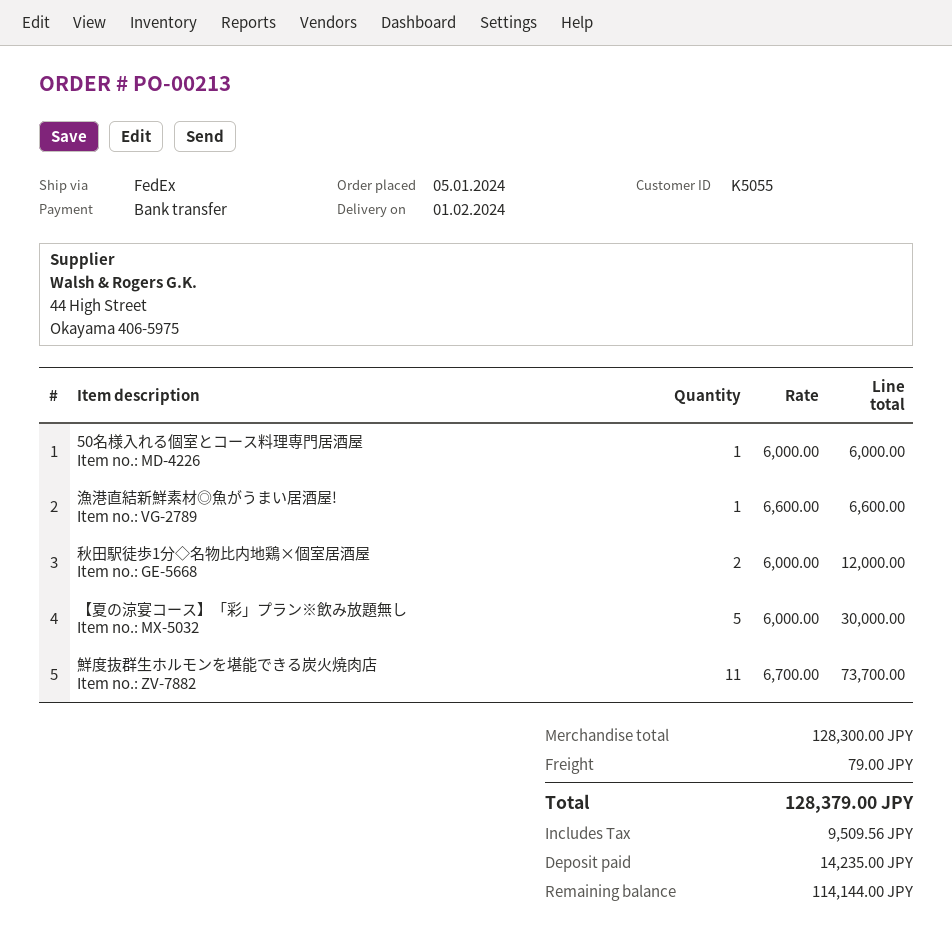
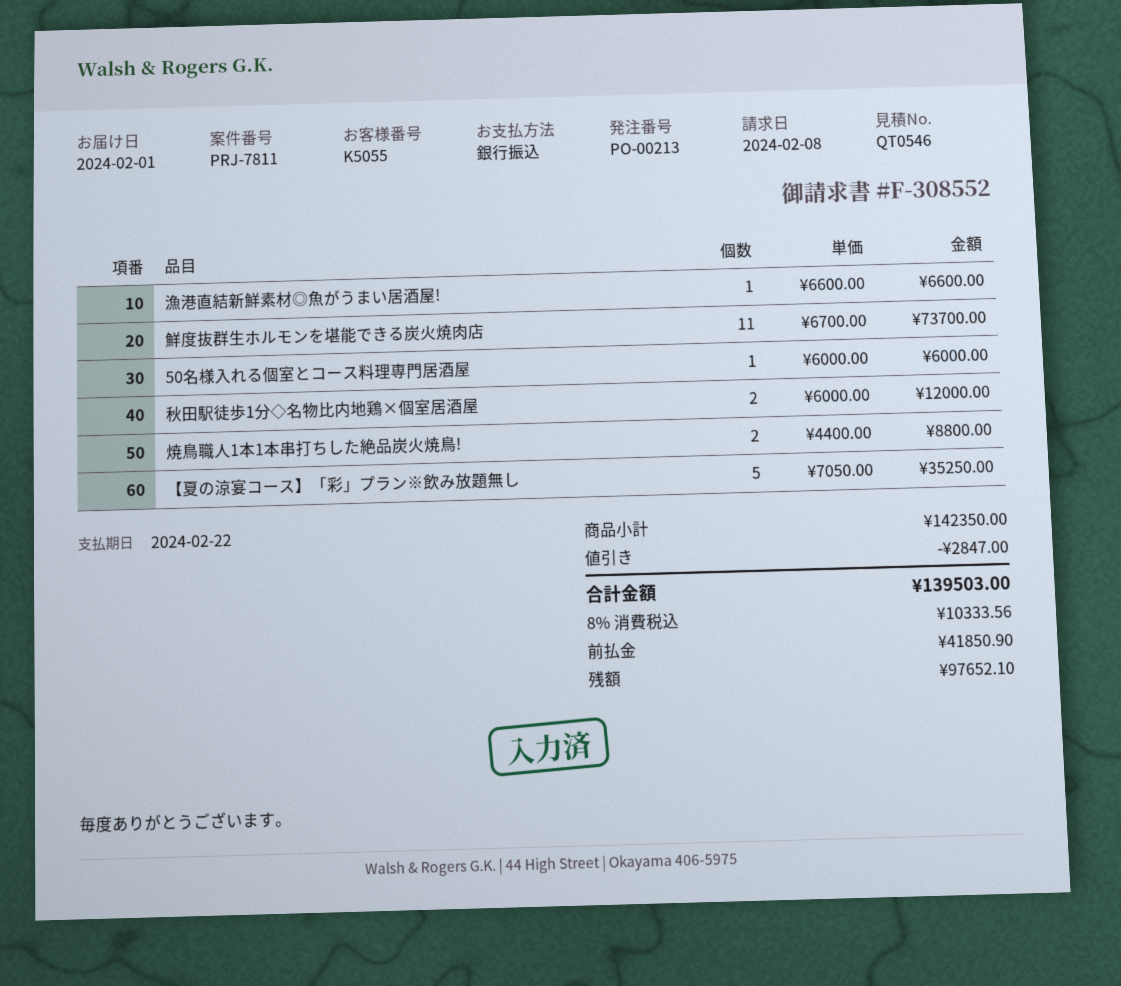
【夏の涼宴コース】「彩」プラン※飲み放題無し: 5 x 6000.00 = 30000.00 -> 5 x 7050.00 = 35250.00
焼鳥職人1本1本串打ちした絶品炭火焼鳥!: none -> 2 x 4400.00 = 8800.00
subtotal: 128300.00 -> 142350.00
discount: none -> 2847.00
shipping: 79.00 -> none
tax: 9509.56 -> 10333.56
total: 128379.00 -> 139503.00
deposit: 14235.00 -> 41850.90
balance: 114144.00 -> 97652.10

